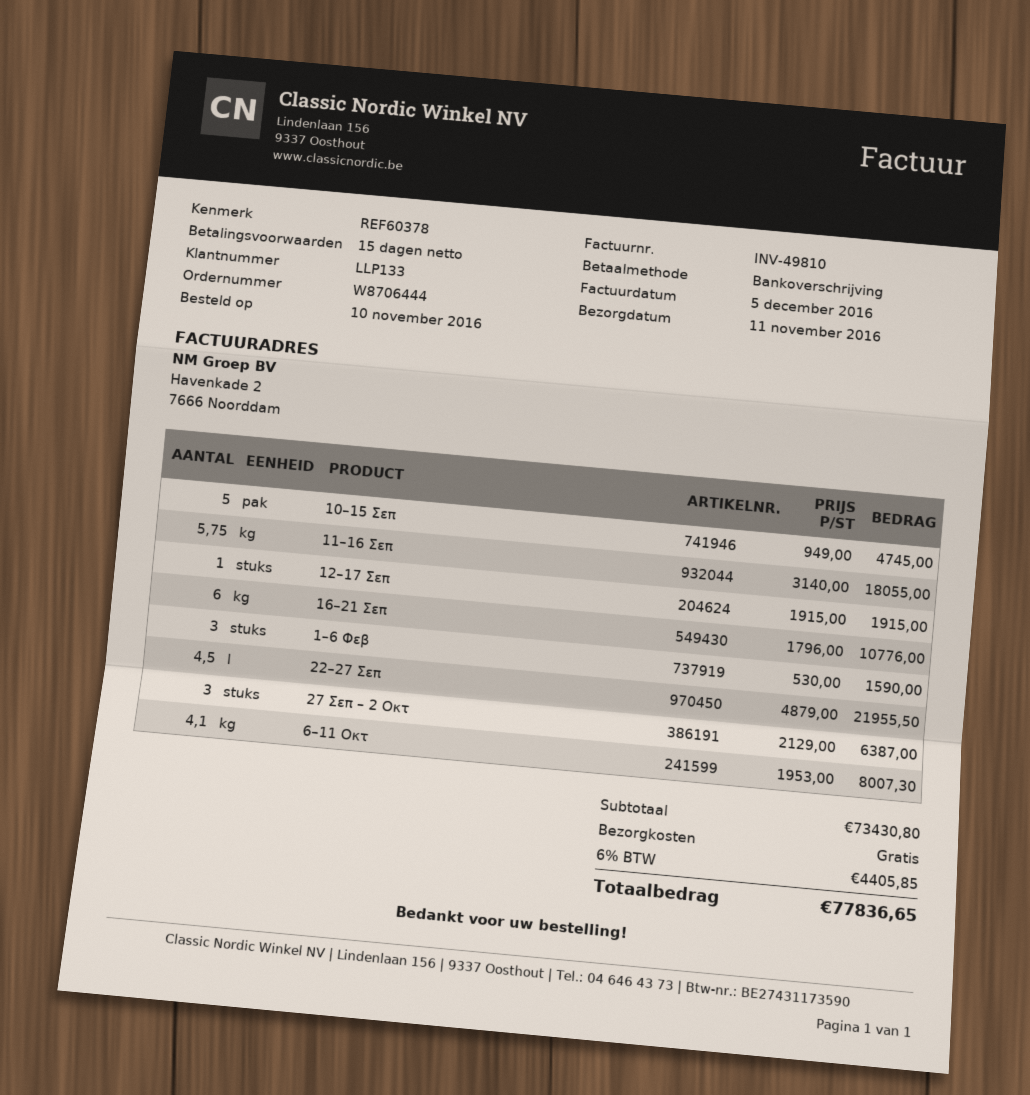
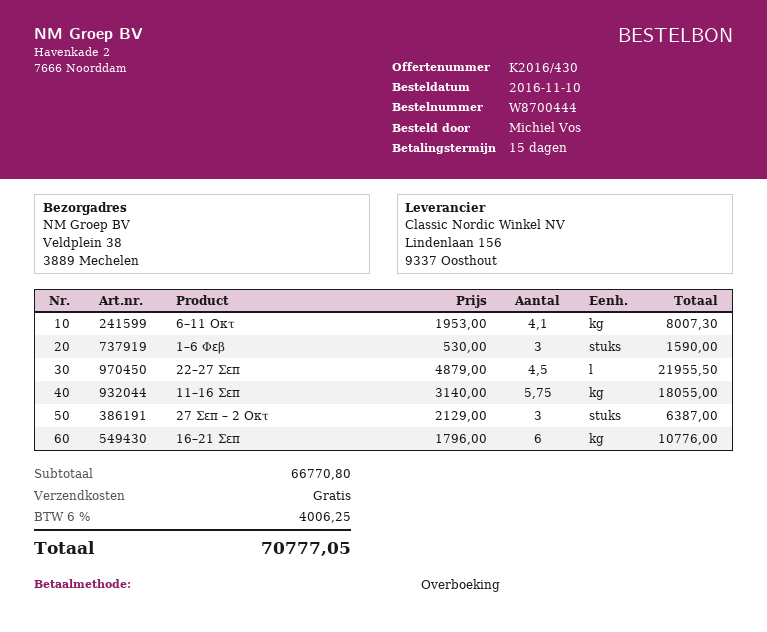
order number: W8706444 -> W8700444
10–15 Σεπ: 5 x 949.00 = 4745.00 -> none
12–17 Σεπ: 1 x 1915.00 = 1915.00 -> none
subtotal: 73430.80 -> 66770.80
tax: 6% = 4405.85 -> 6% = 4006.25
total: 77836.65 -> 70777.05

